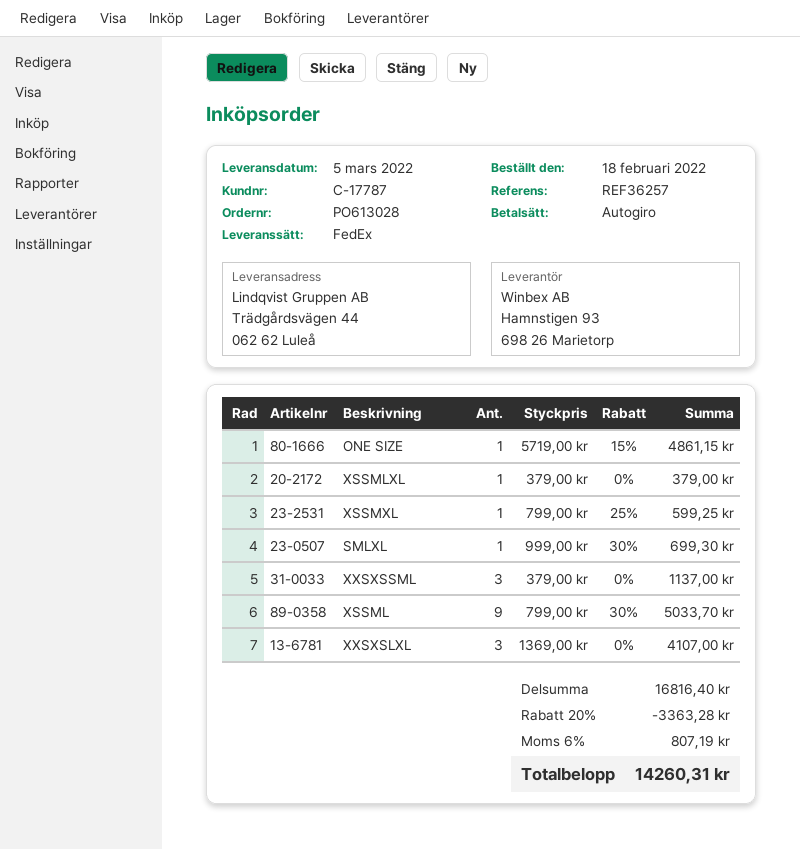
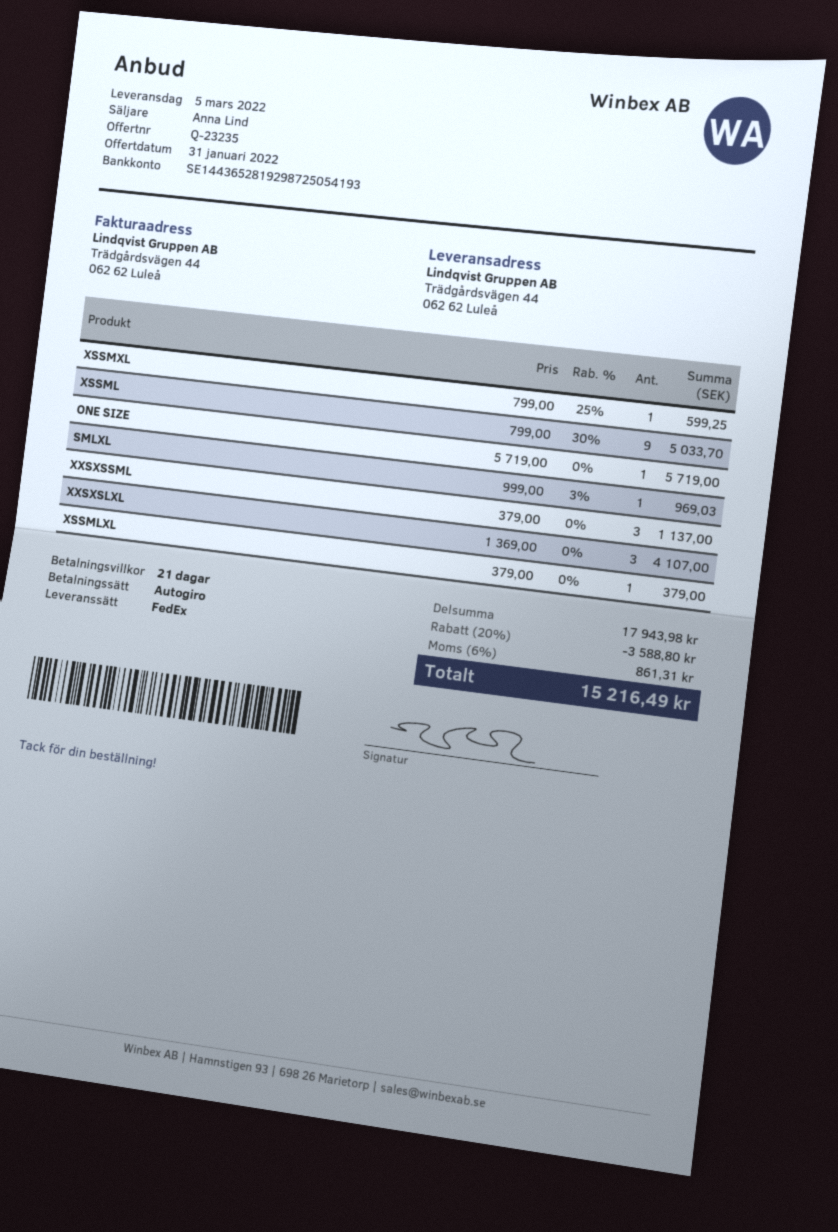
ONE SIZE: 1 x 5719.00 - 15% = 4861.15 -> 1 x 5719.00 = 5719.00
SMLXL: 1 x 999.00 - 30% = 699.30 -> 1 x 999.00 - 3% = 969.03
subtotal: 16816.40 -> 17943.98
discount: 20% = 3363.28 -> 20% = 3588.80
tax: 6% = 807.19 -> 6% = 861.31
total: 14260.31 -> 15216.49

